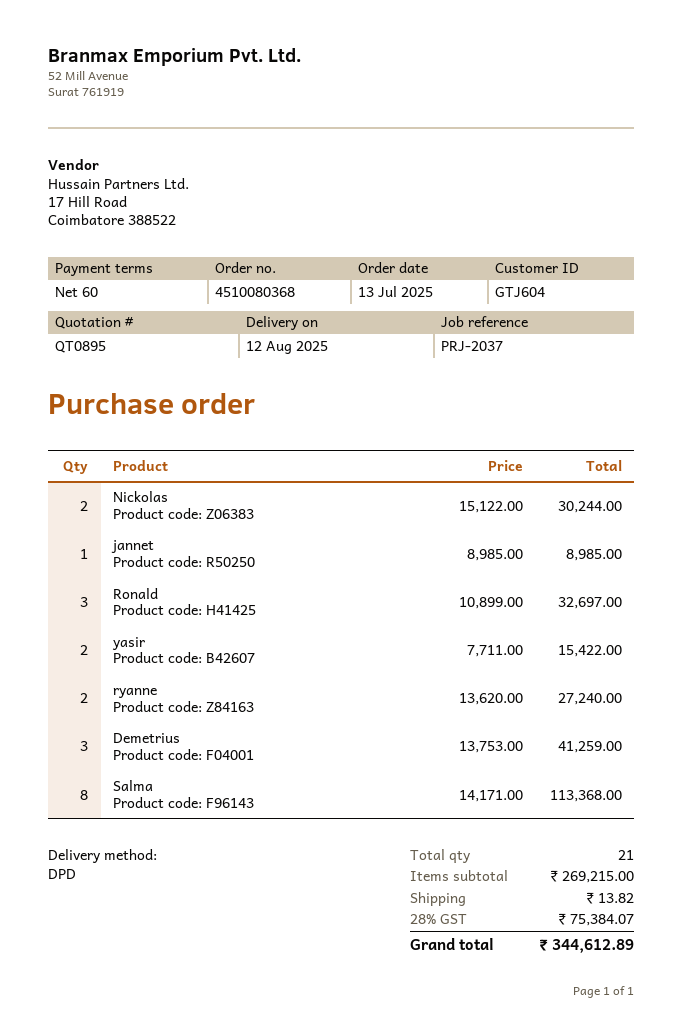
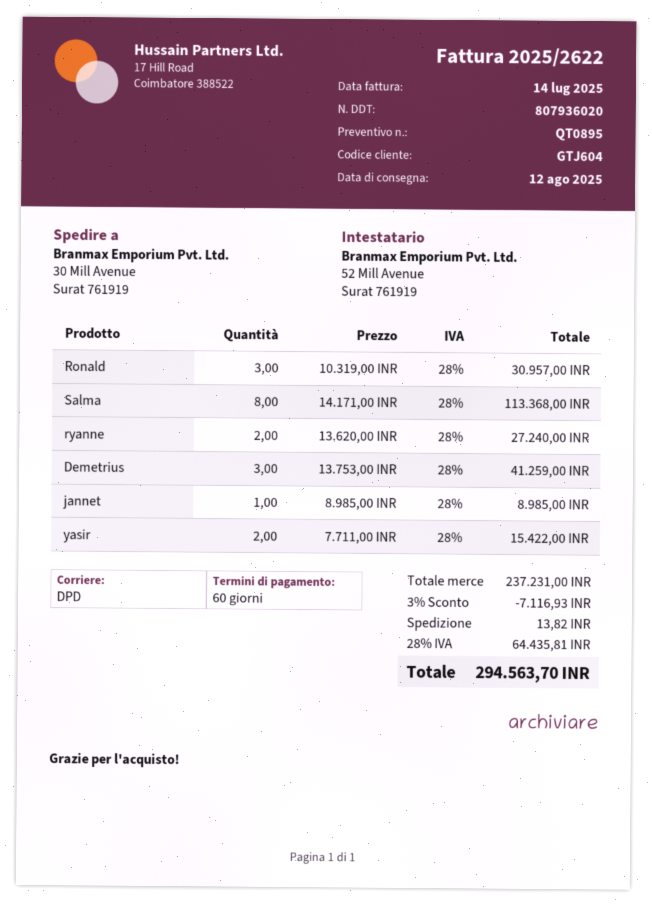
Nickolas: 2 x 15122.00 = 30244.00 -> none
Ronald: 3 x 10899.00 = 32697.00 -> 3 x 10319.00 = 30957.00
subtotal: 269215.00 -> 237231.00
discount: none -> 3% = 7116.93
tax: 28% = 75384.07 -> 28% = 64435.81
total: 344612.89 -> 294563.70

